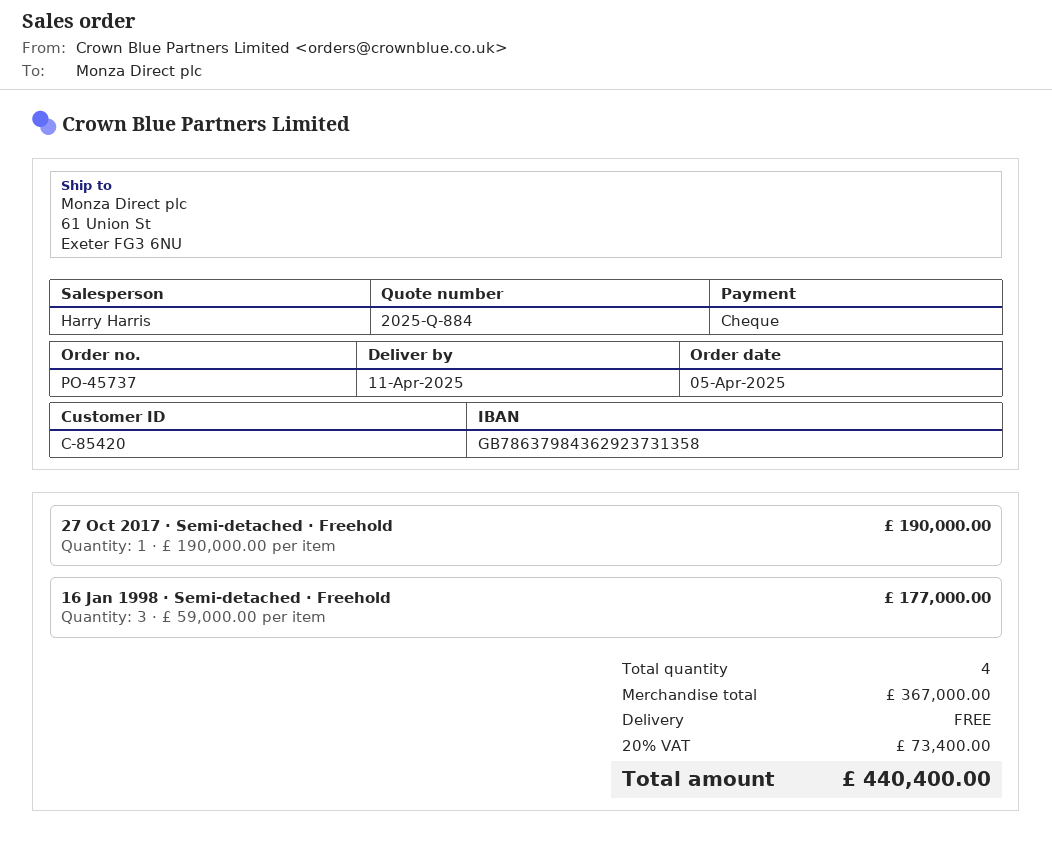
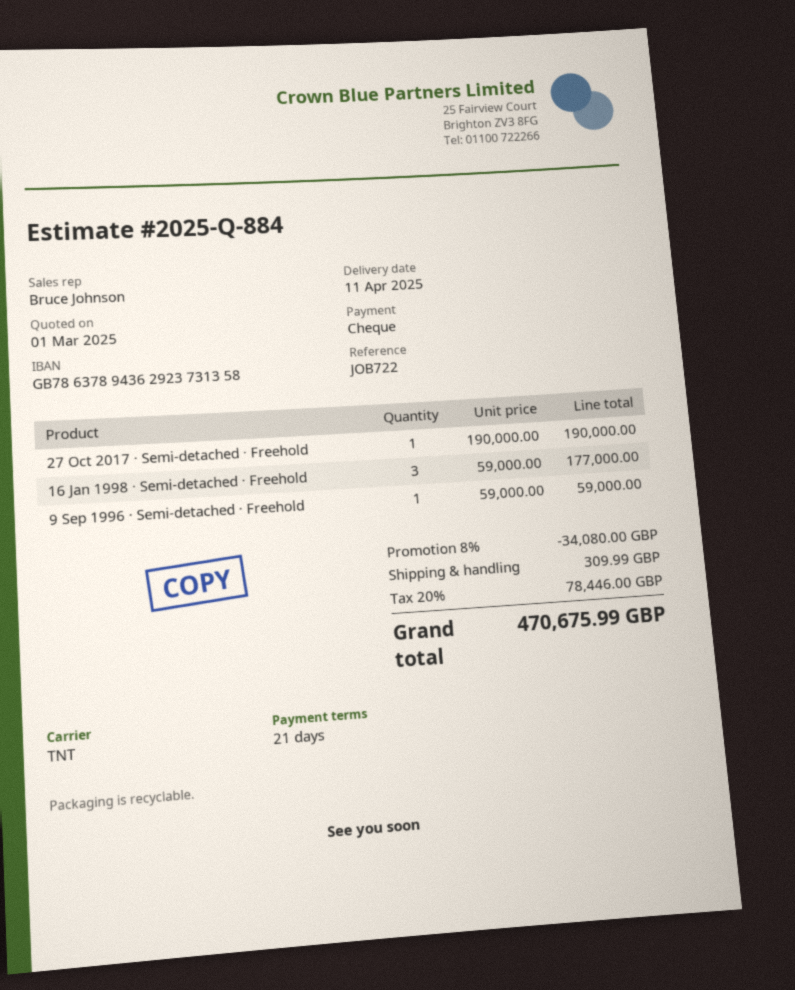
sales rep: Harry Harris -> Bruce Johnson
bank account: GB78637984362923731358 -> GB78637894362923731358
9 Sep 1996 · Semi-detached · Freehold: none -> 1 x 59000.00 = 59000.00
discount: none -> 8% = 34080.00
shipping: 0.00 -> 309.99
tax: 20% = 73400.00 -> 20% = 78446.00
total: 440400.00 -> 470675.99

